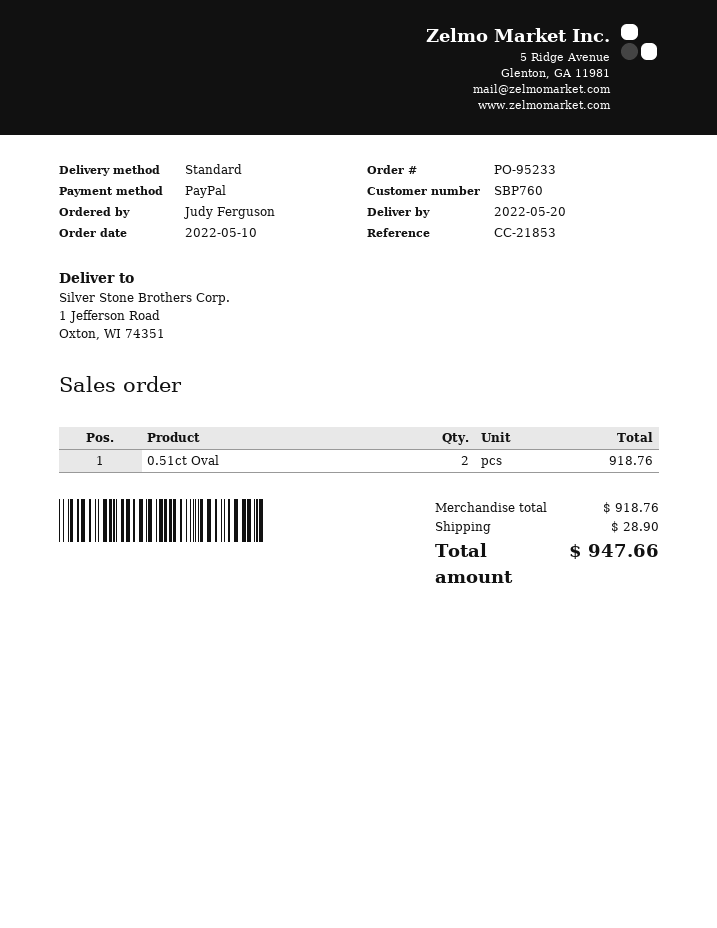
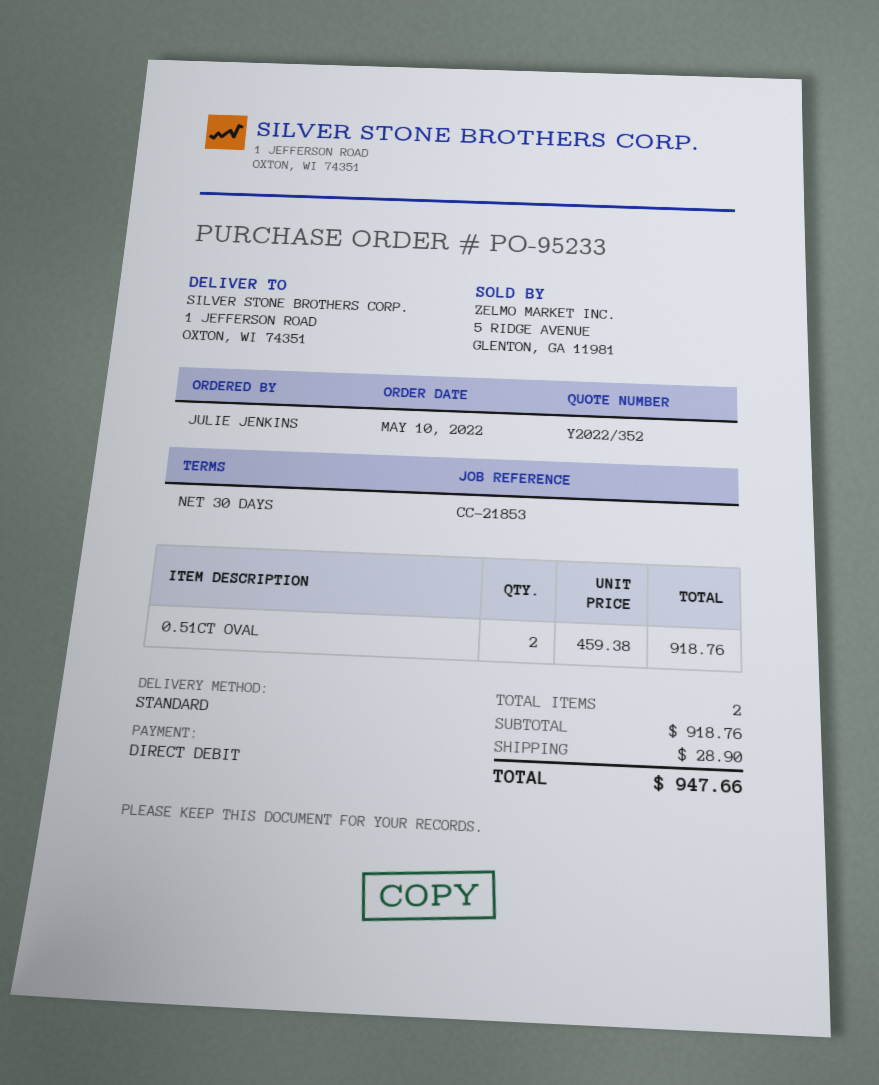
ordered by: Judy Ferguson -> JULIE JENKINS
payment method: PayPal -> direct debit

